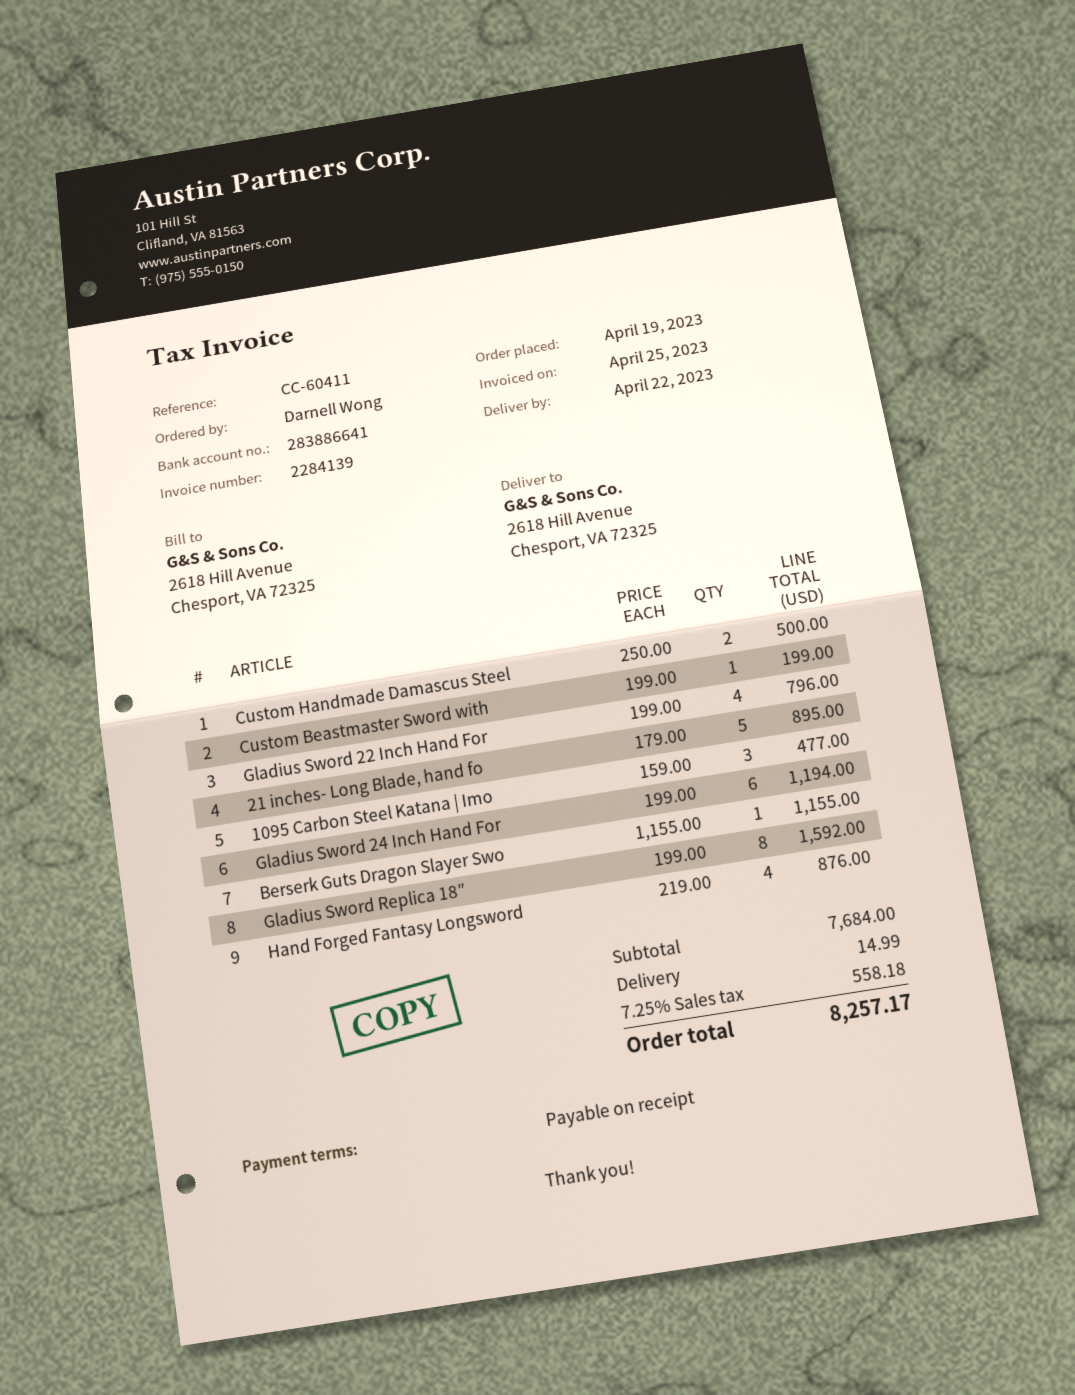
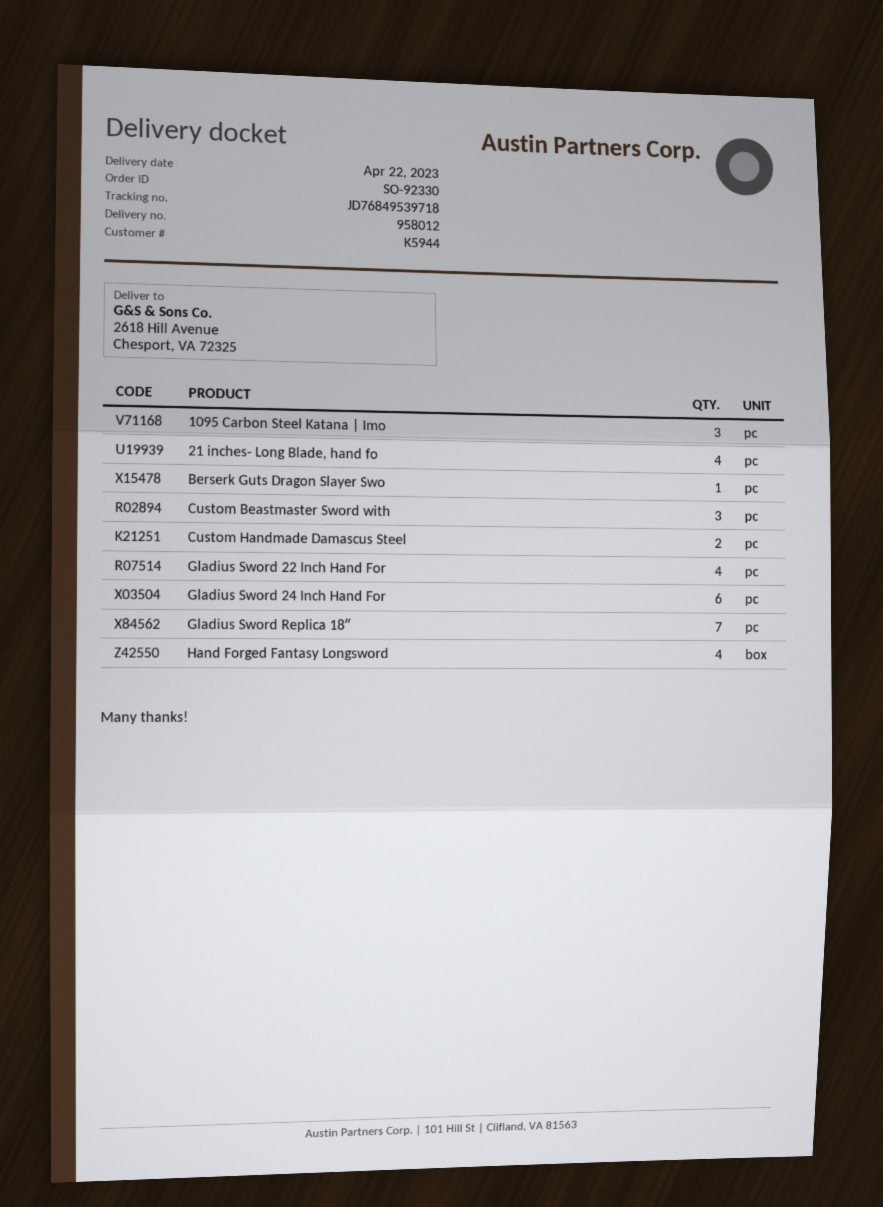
Custom Beastmaster Sword with: 1 -> 3
21 inches- Long Blade, hand fo: 5 -> 4
Gladius Sword Replica 18″: 8 -> 7

